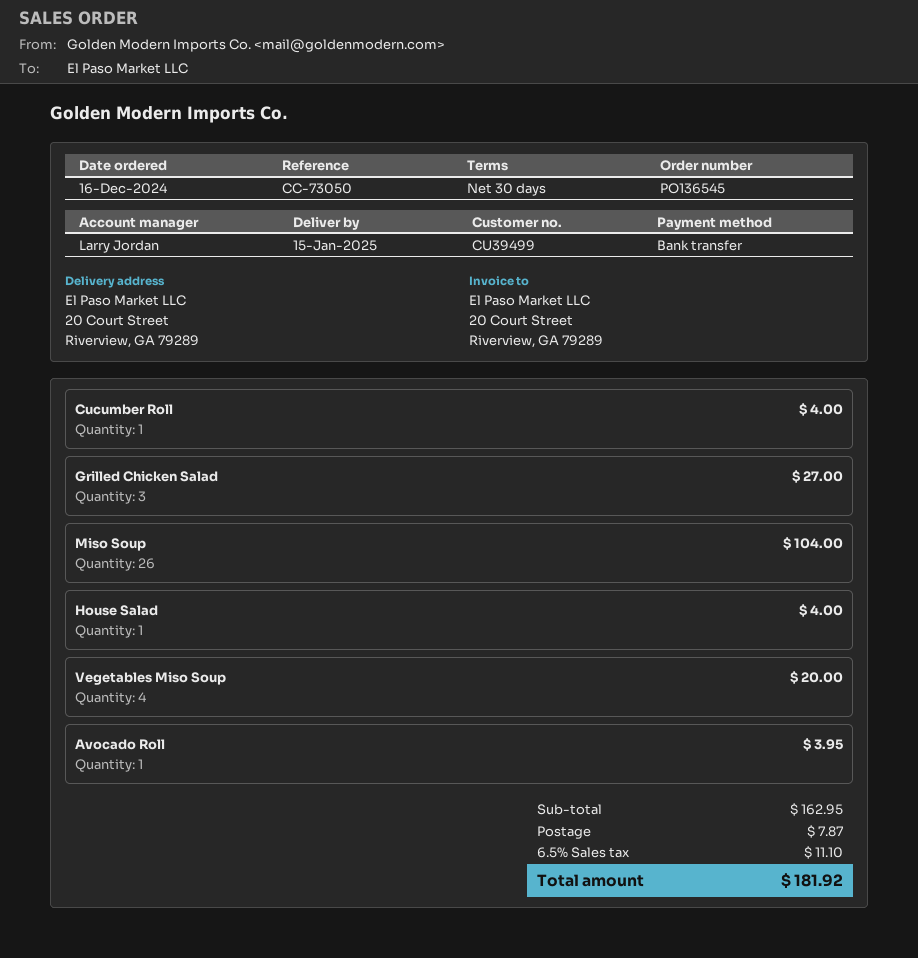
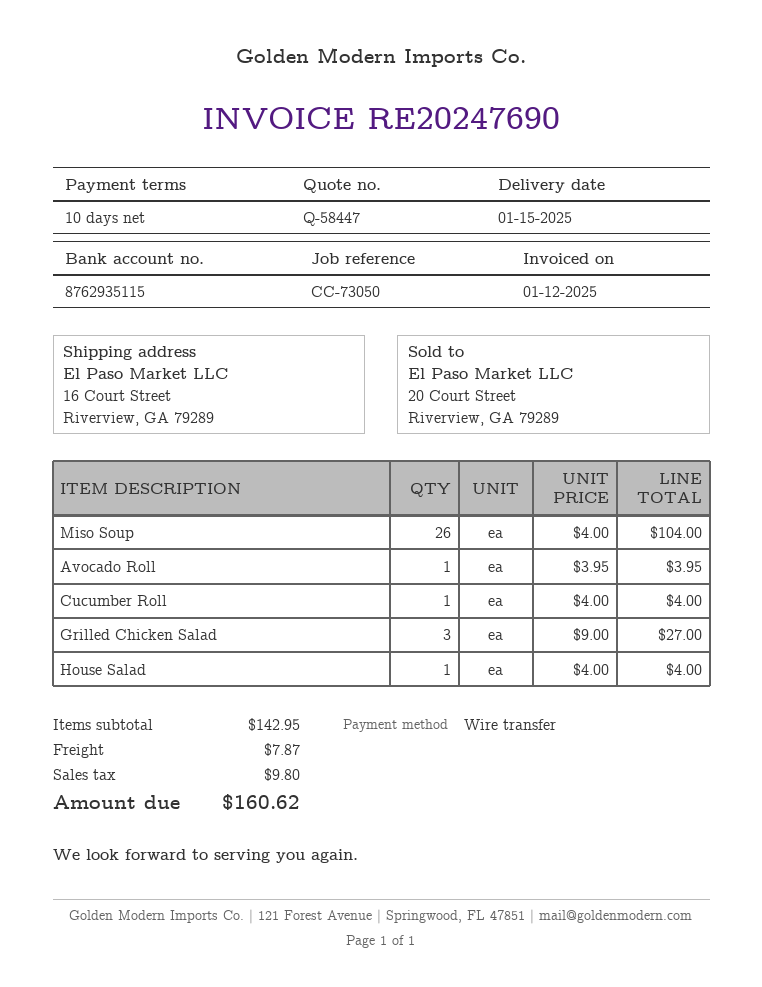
payment terms: 30 days -> 10 days
ship to: 20 Court Street, Riverview, GA 79289 -> 16 Court Street, Riverview, GA 79289
Vegetables Miso Soup: 4 for 20.00 -> none
subtotal: 162.95 -> 142.95
tax: 11.10 -> 9.80
total: 181.92 -> 160.62

